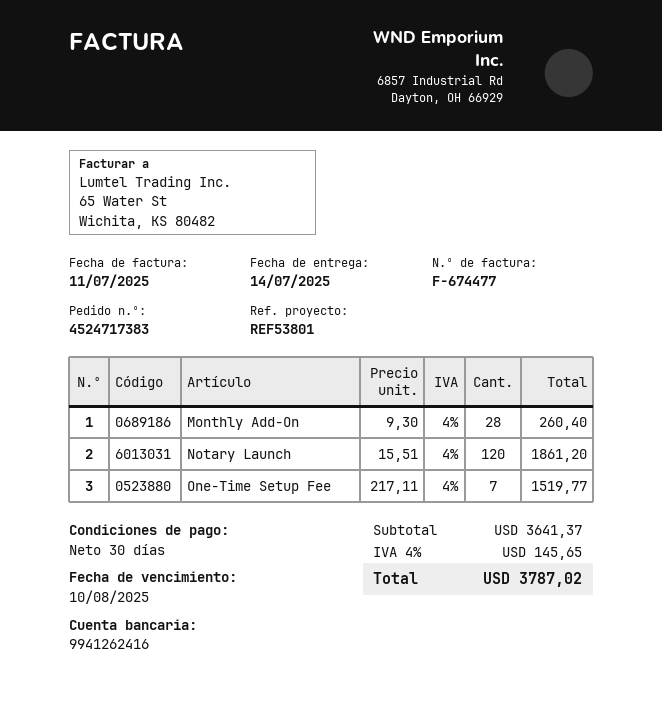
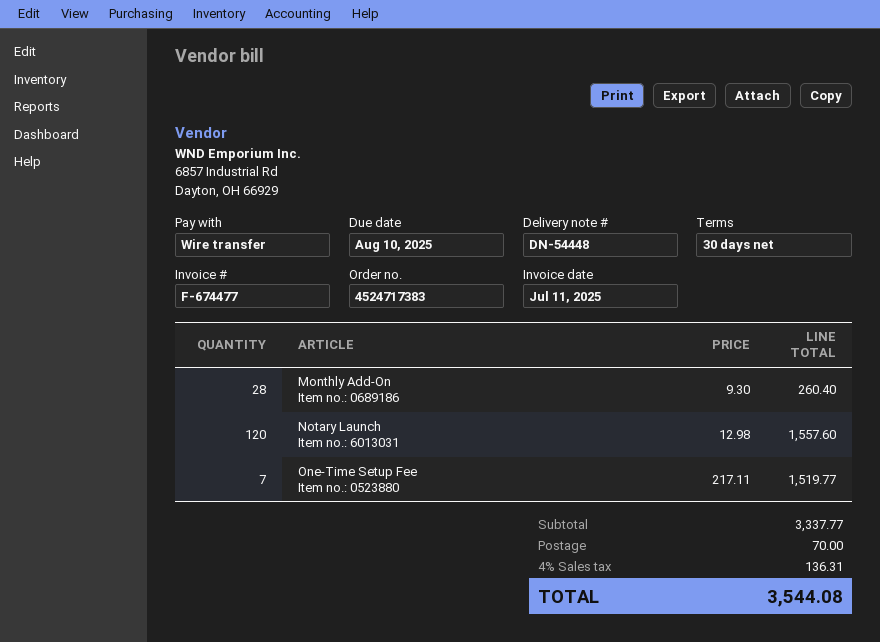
Notary Launch: 120 x 15.51 = 1861.20 -> 120 x 12.98 = 1557.60
subtotal: 3641.37 -> 3337.77
shipping: none -> 70.00
tax: 4% = 145.65 -> 4% = 136.31
total: 3787.02 -> 3544.08

